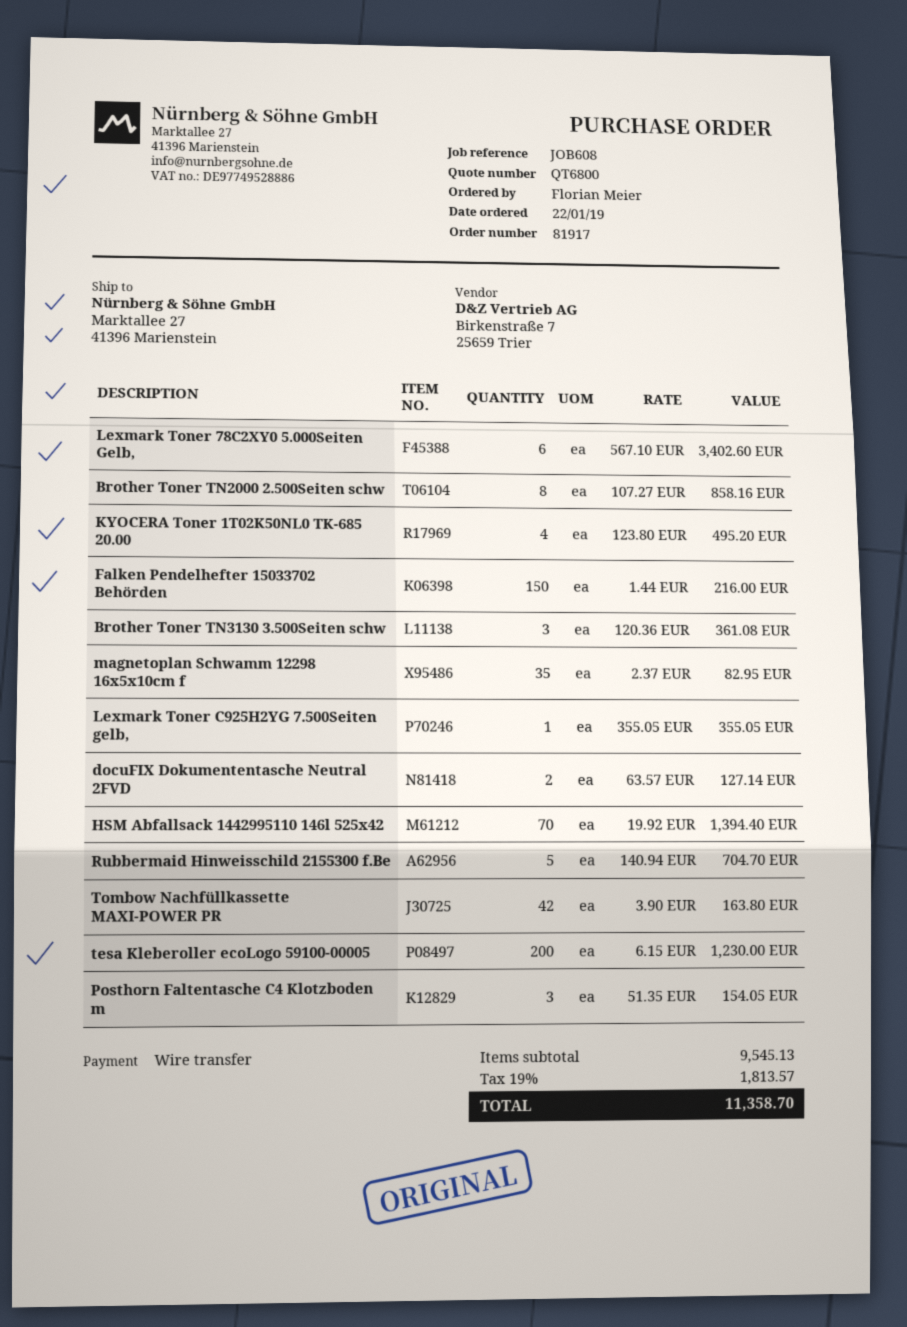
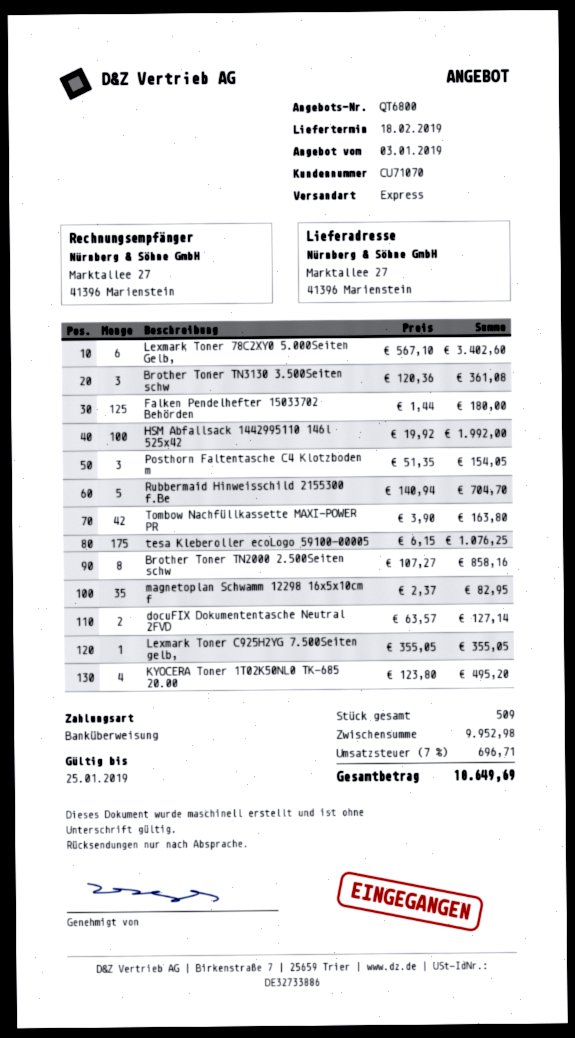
Falken Pendelhefter 15033702 Behörden: 150 x 1.44 = 216.00 -> 125 x 1.44 = 180.00
HSM Abfallsack 1442995110 146l 525x42: 70 x 19.92 = 1394.40 -> 100 x 19.92 = 1992.00
tesa Kleberoller ecoLogo 59100-00005: 200 x 6.15 = 1230.00 -> 175 x 6.15 = 1076.25
subtotal: 9545.13 -> 9952.98
tax: 19% = 1813.57 -> 7% = 696.71
total: 11358.70 -> 10649.69

